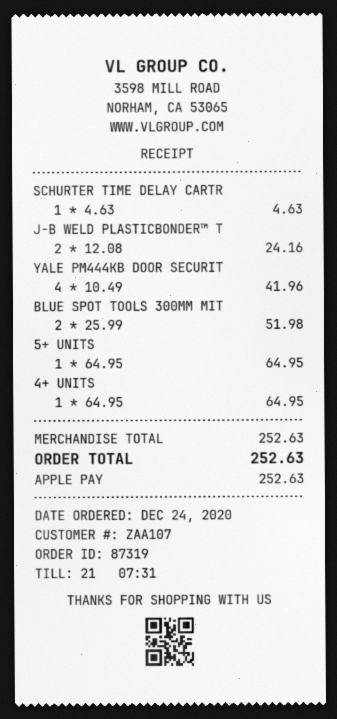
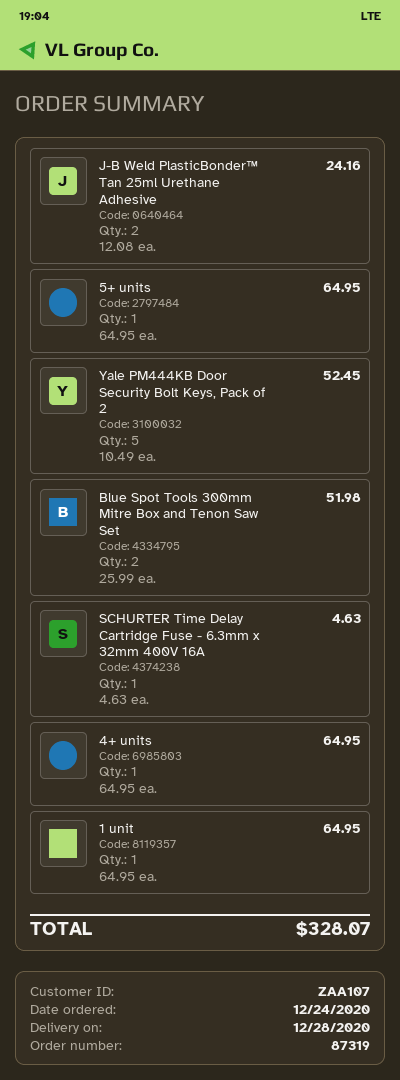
YALE PM444KB DOOR SECURIT: 4 x 10.49 = 41.96 -> 5 x 10.49 = 52.45
1 unit: none -> 1 x 64.95 = 64.95
total: 252.63 -> 328.07

